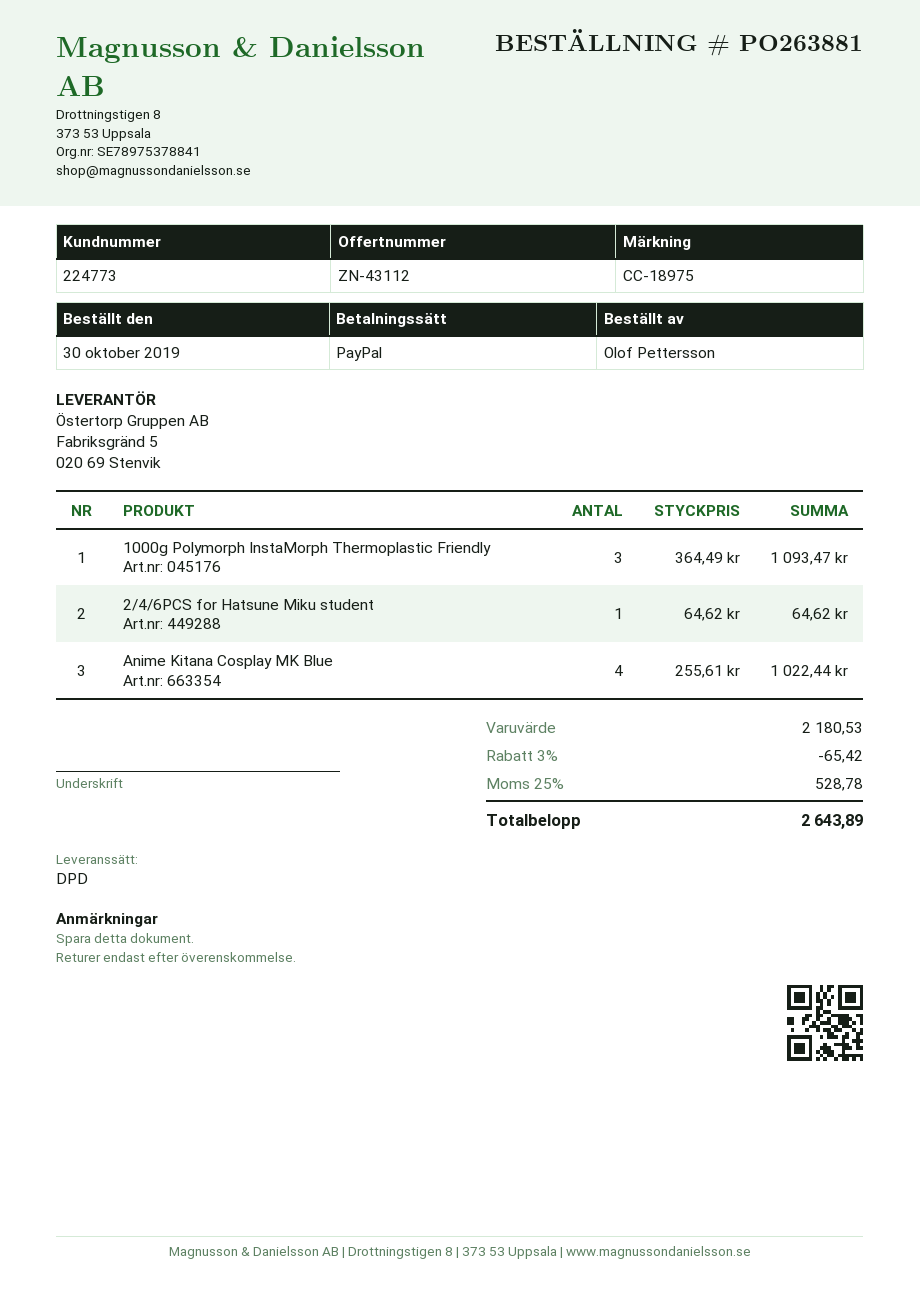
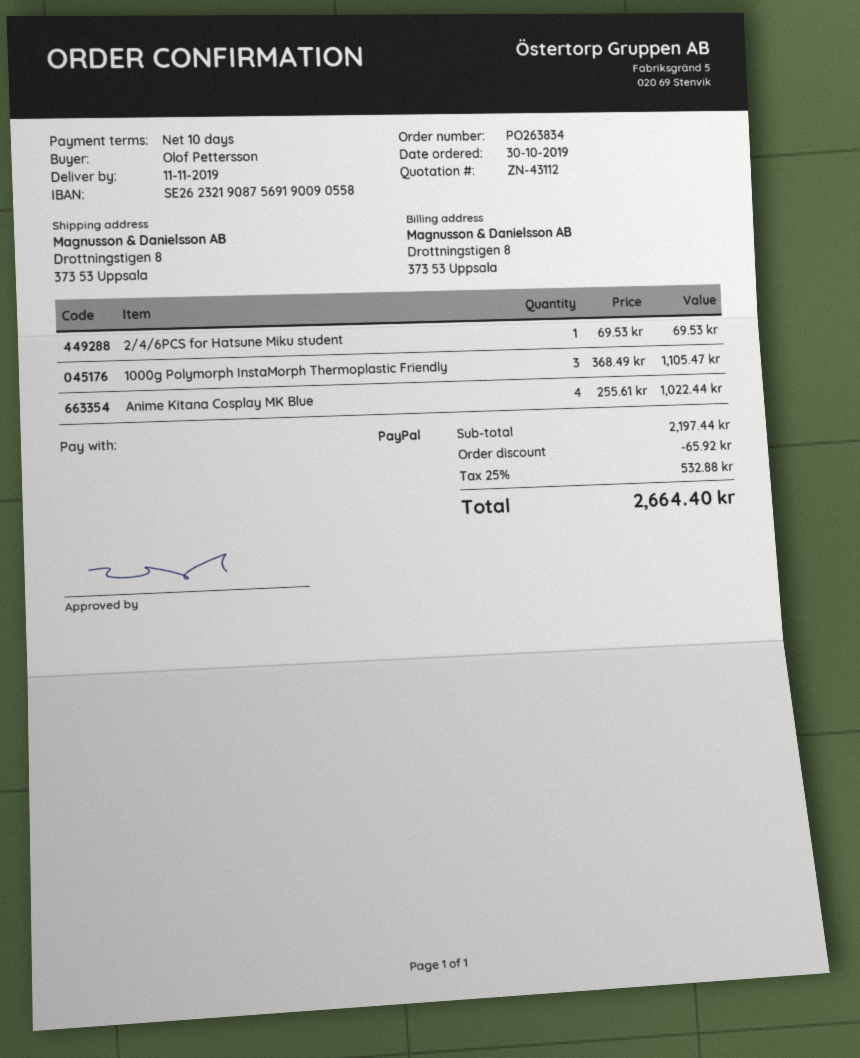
order number: PO263881 -> PO263834
1000g Polymorph InstaMorph Thermoplastic Friendly: 3 x 364.49 = 1093.47 -> 3 x 368.49 = 1105.47
2/4/6PCS for Hatsune Miku student: 1 x 64.62 = 64.62 -> 1 x 69.53 = 69.53
subtotal: 2180.53 -> 2197.44
discount: 65.42 -> 65.92
tax: 25% = 528.78 -> 25% = 532.88
total: 2643.89 -> 2664.40

